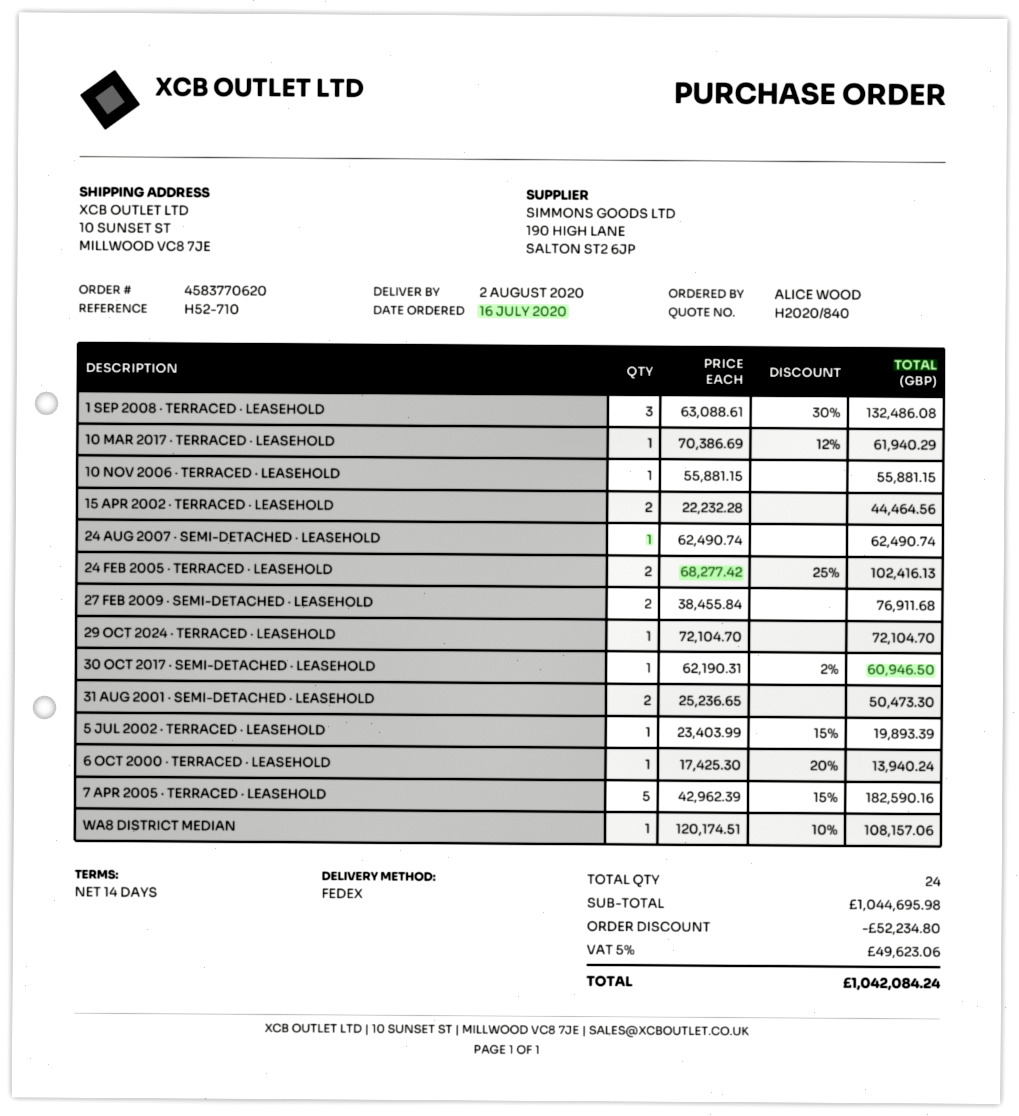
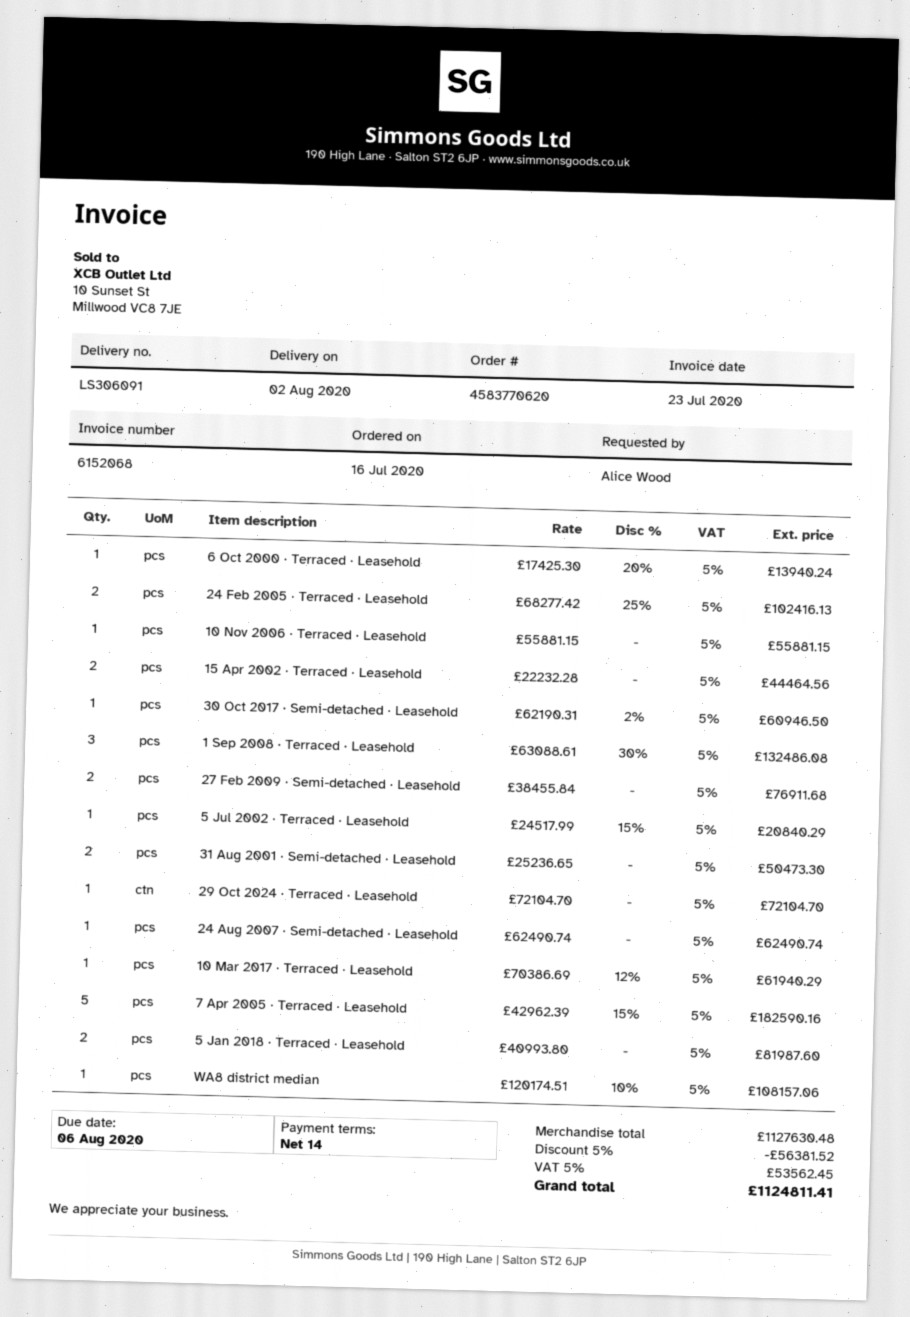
5 JUL 2002 · TERRACED · LEASEHOLD: 1 x 23403.99 - 15% = 19893.39 -> 1 x 24517.99 - 15% = 20840.29
5 Jan 2018 · Terraced · Leasehold: none -> 2 x 40993.80 = 81987.60
subtotal: 1044695.98 -> 1127630.48
discount: 52234.80 -> 56381.52
tax: 5% = 49623.06 -> 5% = 53562.45
total: 1042084.24 -> 1124811.41

